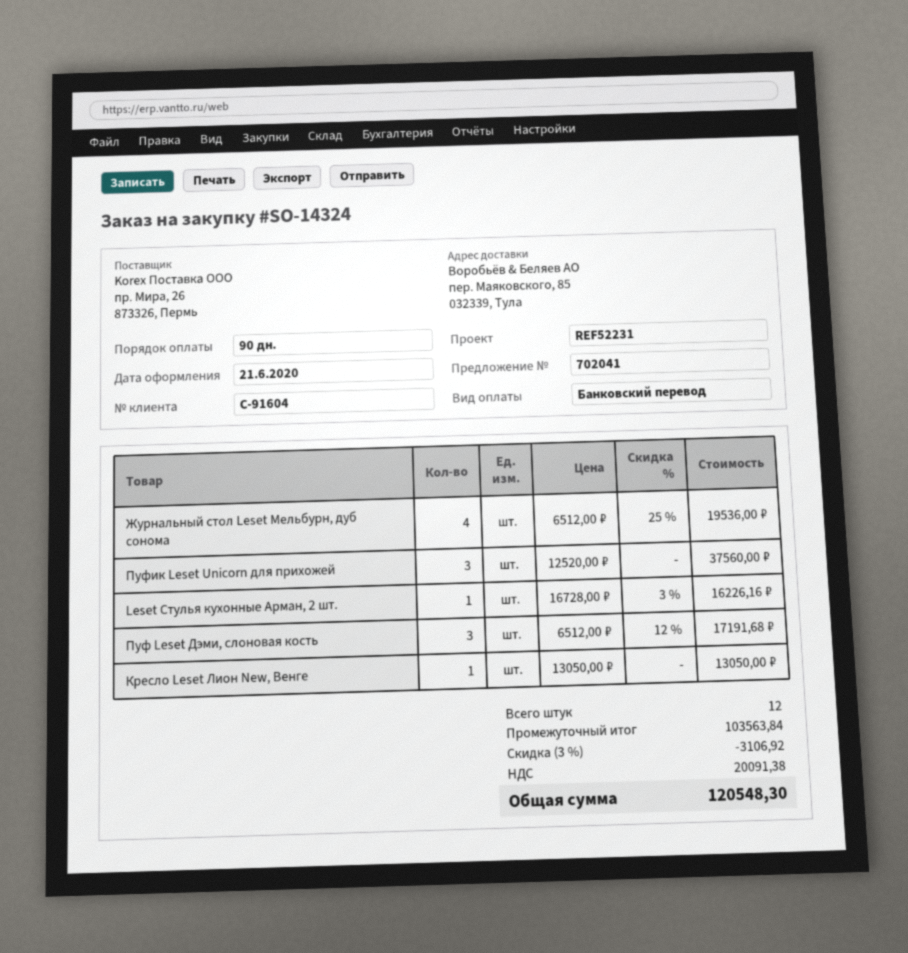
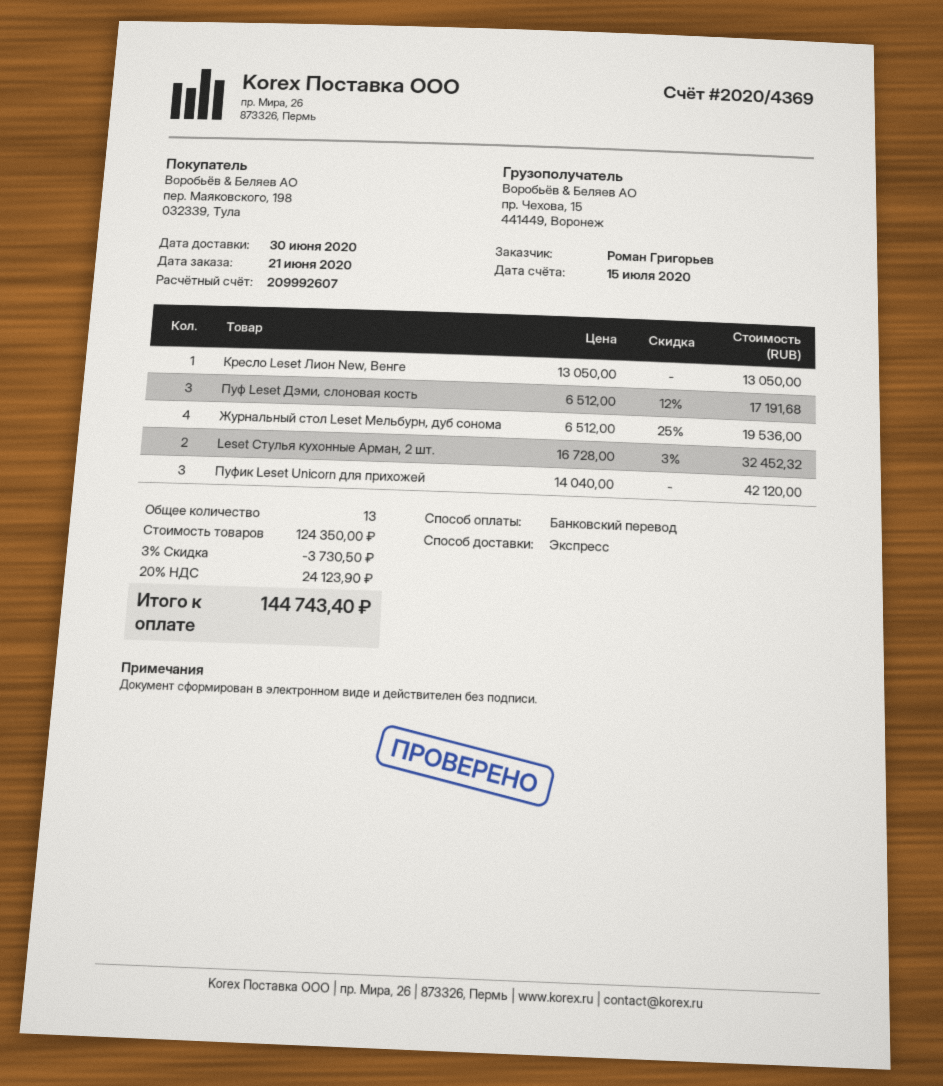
ship to: пер. Маяковского, 85, 032339, Тула -> пр. Чехова, 15, 441449, Воронеж
Пуфик Leset Unicorn для прихожей: 3 x 12520.00 = 37560.00 -> 3 x 14040.00 = 42120.00
Leset Стулья кухонные Арман, 2 шт.: 1 x 16728.00 - 3% = 16226.16 -> 2 x 16728.00 - 3% = 32452.32
total quantity: 12 -> 13
subtotal: 103563.84 -> 124350.00
discount: 3% = 3106.92 -> 3% = 3730.50
tax: 20091.38 -> 24123.90
total: 120548.30 -> 144743.40

